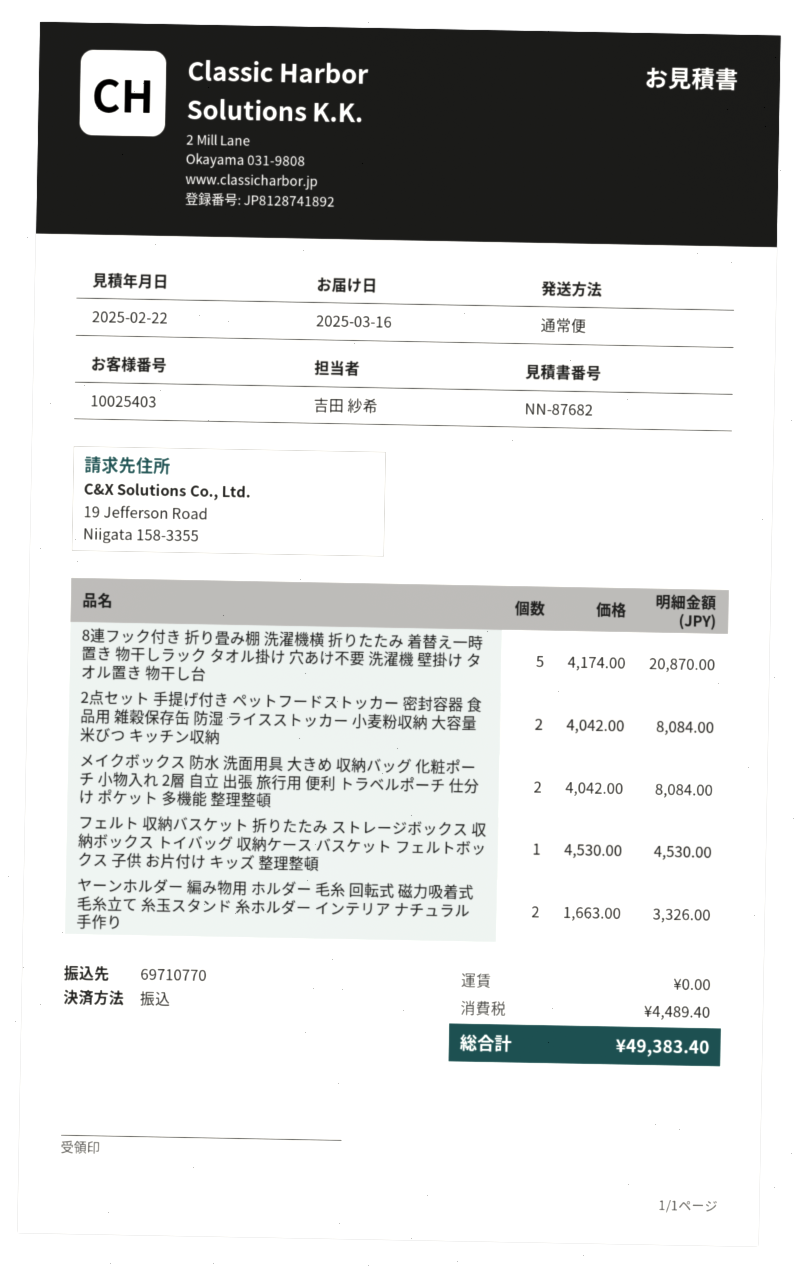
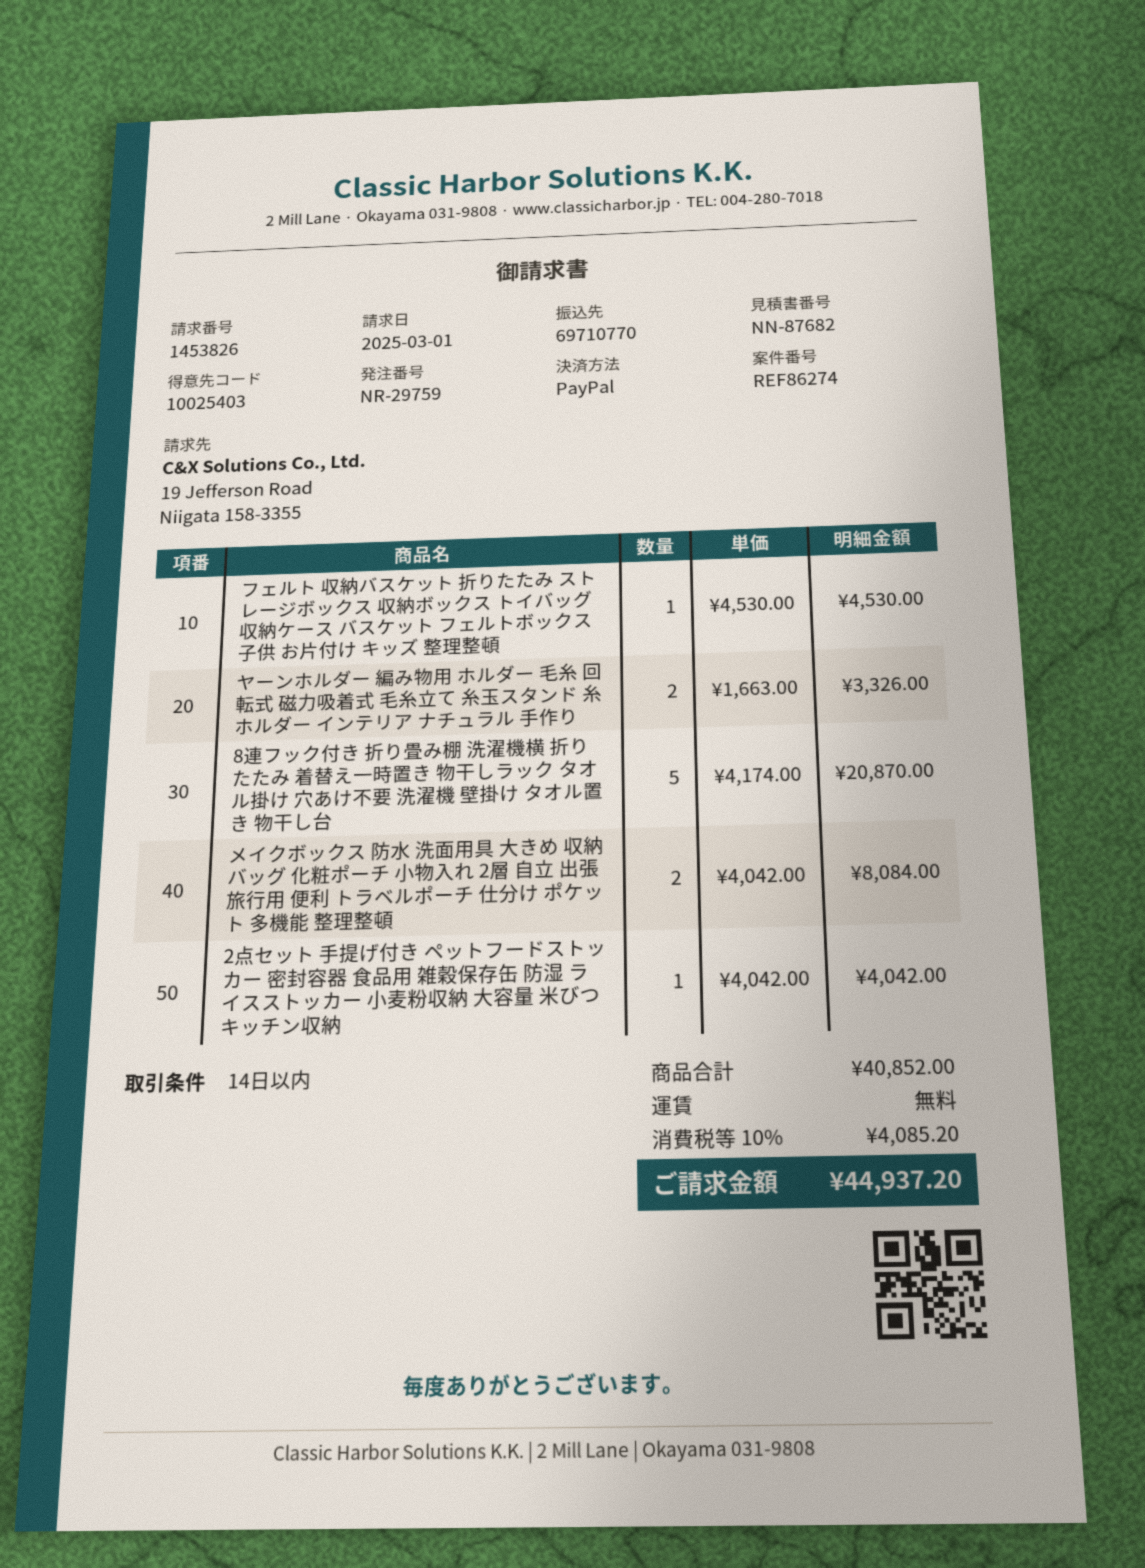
payment method: bank transfer -> PayPal
2点セット 手提げ付き ペットフードストッカー 密封容器 食品用 雑穀保存缶 防湿 ライスストッカー 小麦粉収納 大容量 米びつ キッチン収納: 2 x 4042.00 = 8084.00 -> 1 x 4042.00 = 4042.00
tax: 4489.40 -> 4085.20
total: 49383.40 -> 44937.20

